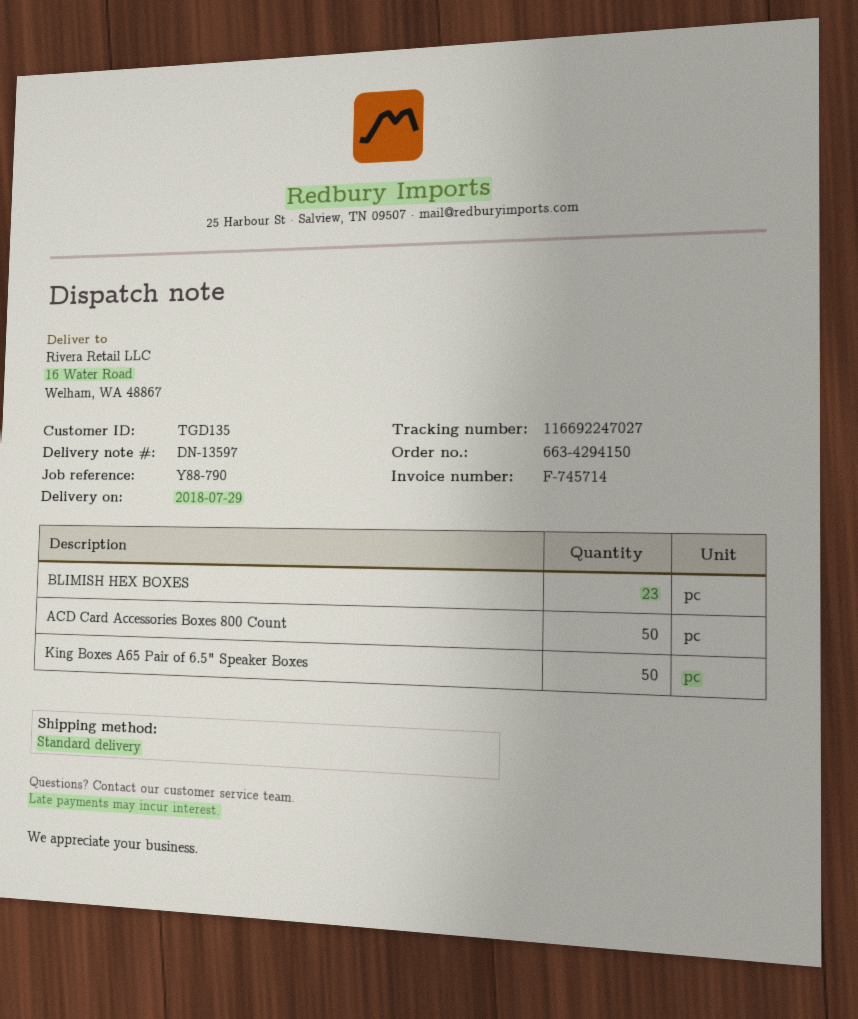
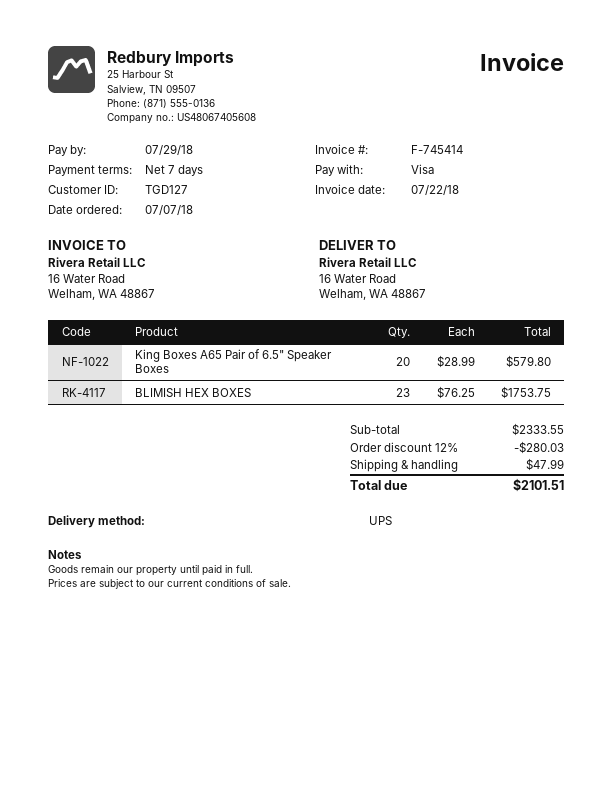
invoice number: F-745714 -> F-745414
customer number: TGD135 -> TGD127
shipping method: standard -> UPS
ACD Card Accessories Boxes 800 Count: 50 -> none
King Boxes A65 Pair of 6.5" Speaker Boxes: 50 -> 20

